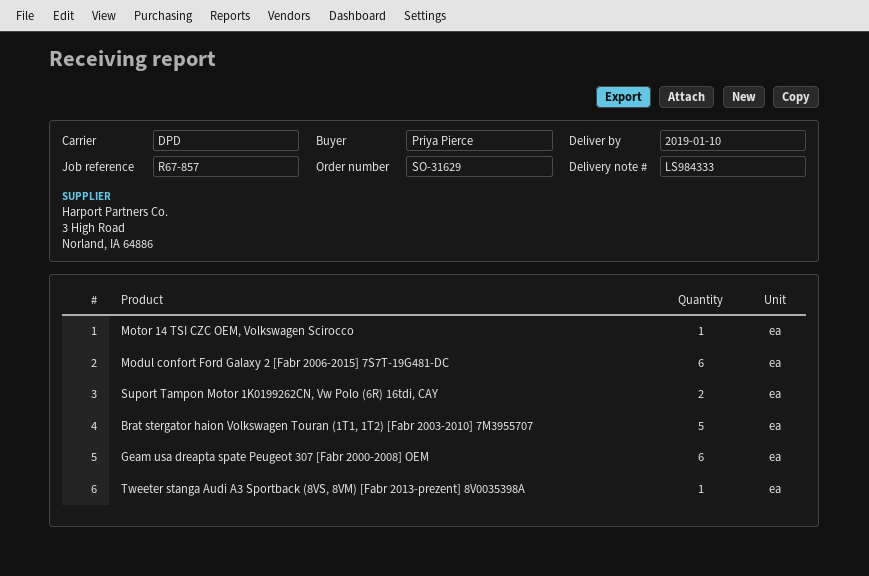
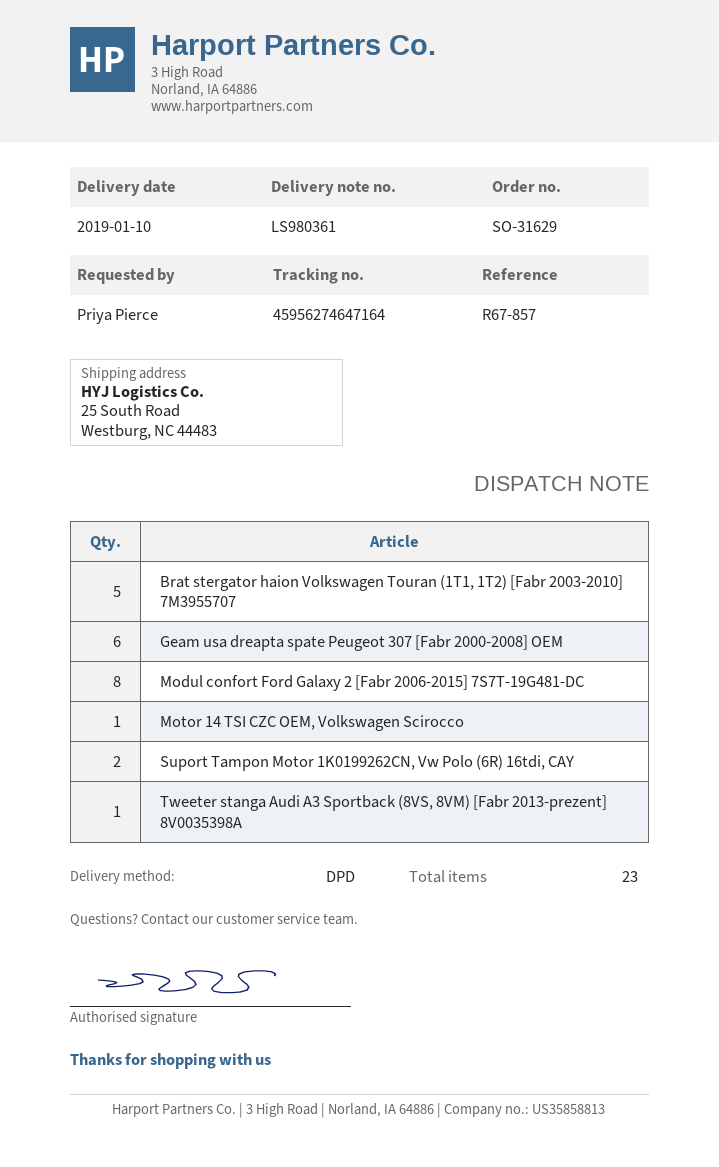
delivery note number: LS984333 -> LS980361
Modul confort Ford Galaxy 2 [Fabr 2006-2015] 7S7T-19G481-DC: 6 -> 8

